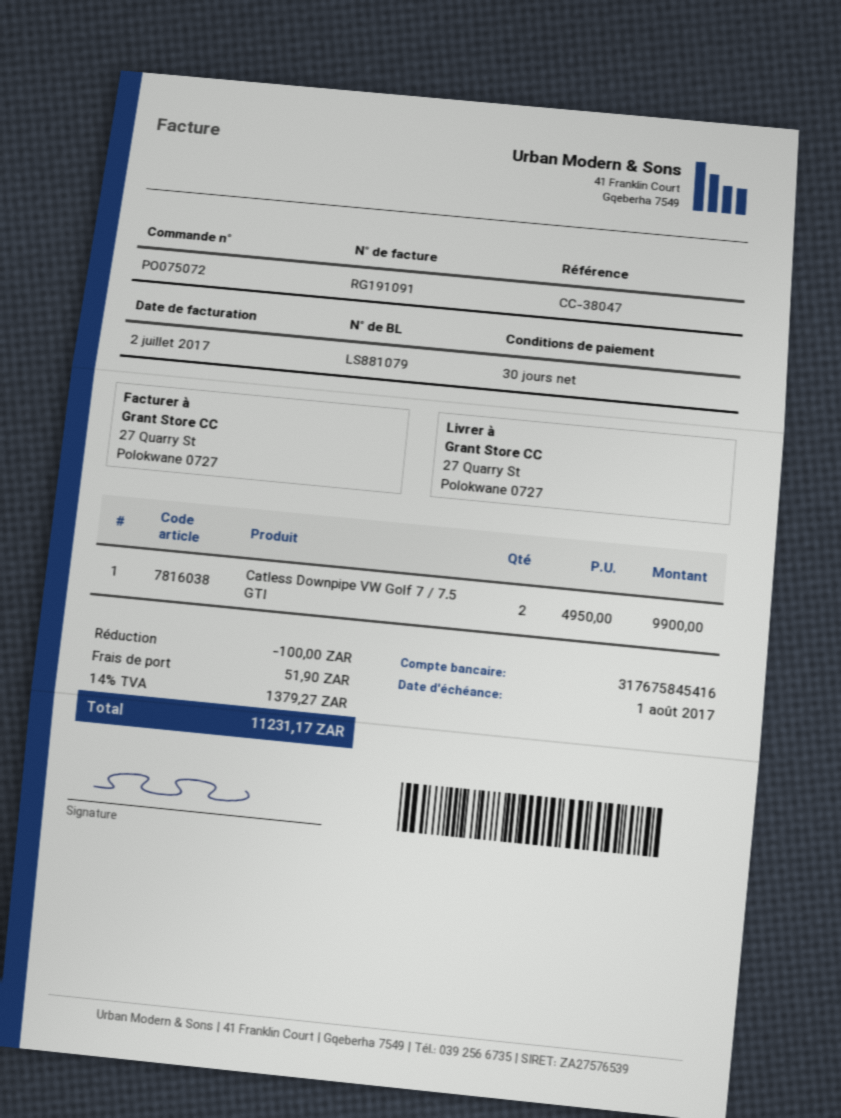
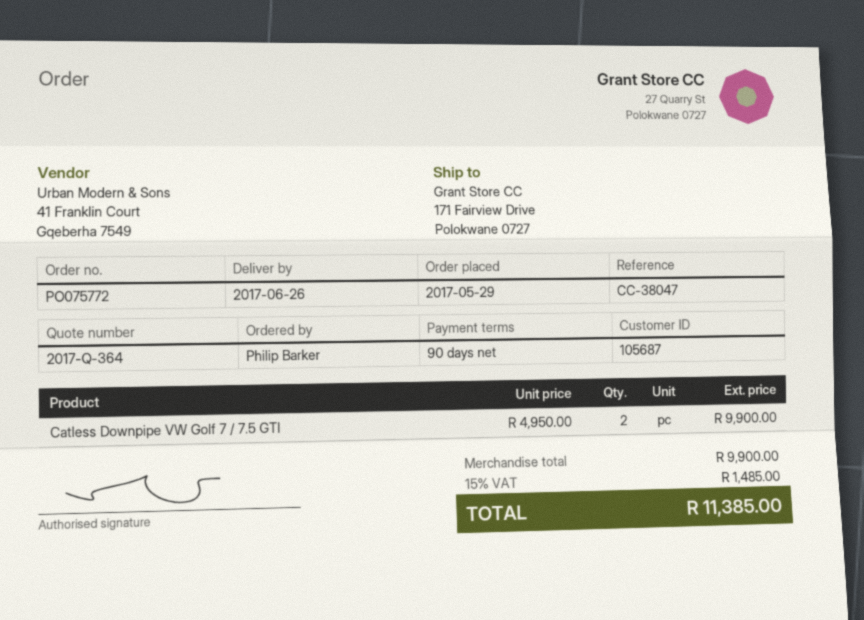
order number: PO075072 -> PO075772
payment terms: 30 days -> 90 days
ship to: 27 Quarry St, Polokwane 0727 -> 171 Fairview Drive, Polokwane 0727
discount: 100.00 -> none
shipping: 51.90 -> none
tax: 14% = 1379.27 -> 15% = 1485.00
total: 11231.17 -> 11385.00

